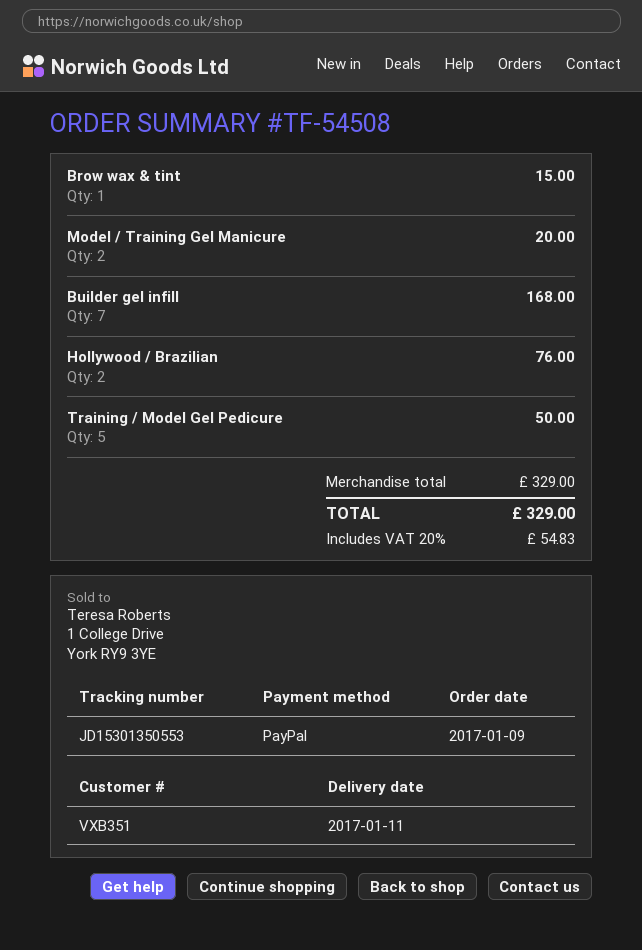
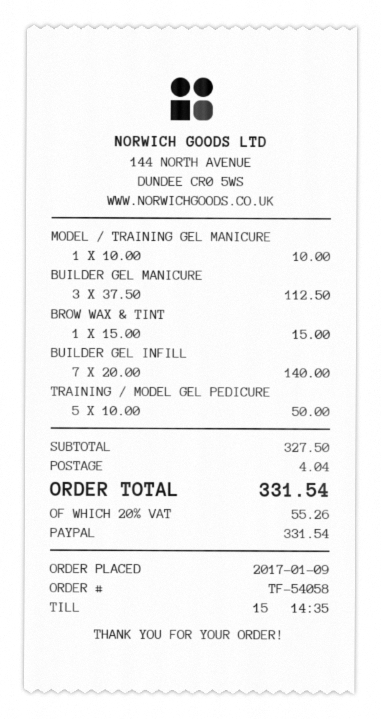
order number: TF-54508 -> TF-54058
Model / Training Gel Manicure: 2 for 20.00 -> 1 for 10.00
Builder gel infill: 7 for 168.00 -> 7 for 140.00
Hollywood / Brazilian: 2 for 76.00 -> none
BUILDER GEL MANICURE: none -> 3 for 112.50
subtotal: 329.00 -> 327.50
shipping: none -> 4.04
tax: 20% = 54.83 -> 20% = 55.26
total: 329.00 -> 331.54

